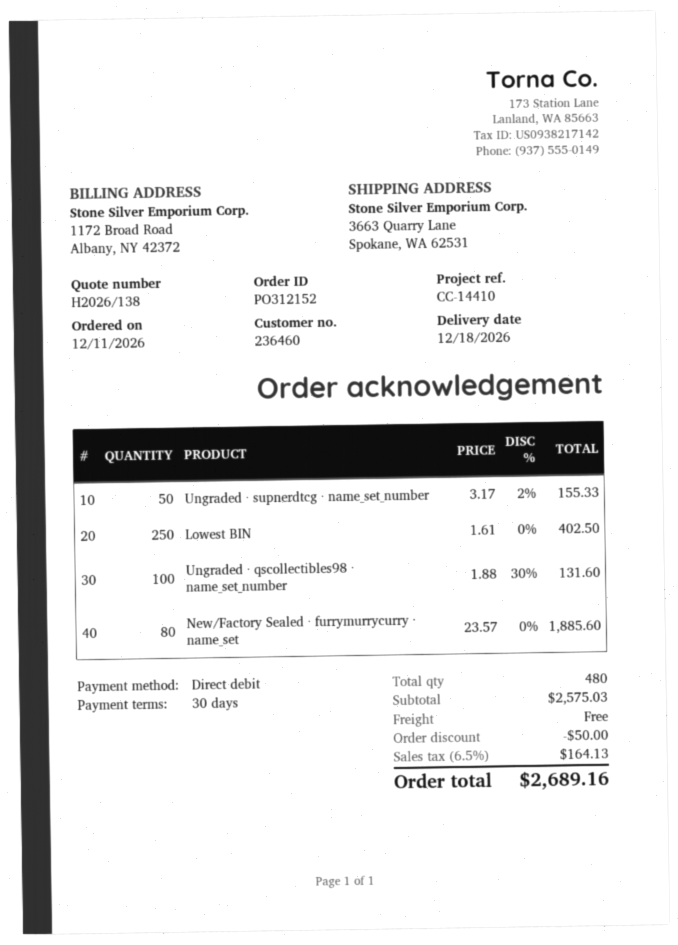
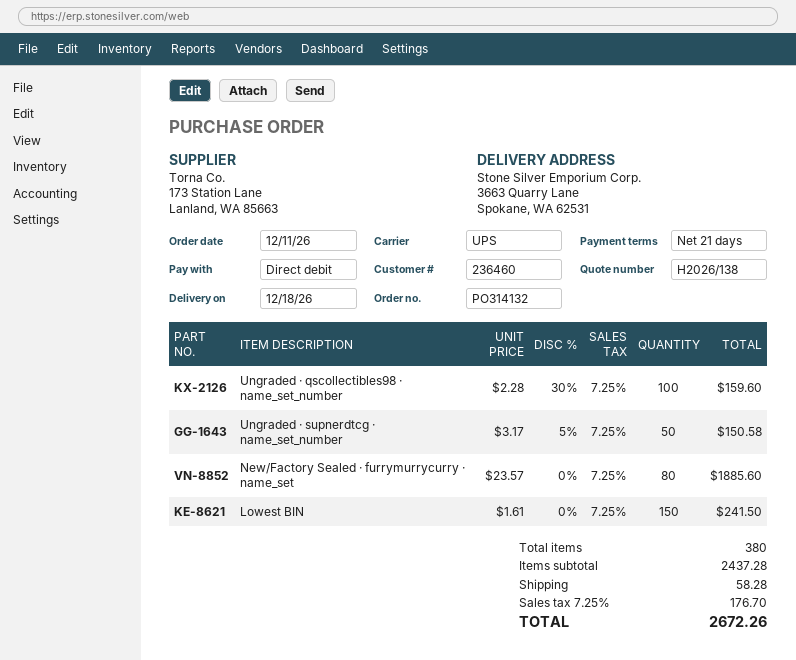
order number: PO312152 -> PO314132
payment terms: 30 days -> 21 days
Ungraded · supnerdtcg · name_set_number: 50 x 3.17 - 2% = 155.33 -> 50 x 3.17 - 5% = 150.58
Lowest BIN: 250 x 1.61 = 402.50 -> 150 x 1.61 = 241.50
Ungraded · qscollectibles98 · name_set_number: 100 x 1.88 - 30% = 131.60 -> 100 x 2.28 - 30% = 159.60
total quantity: 480 -> 380
subtotal: 2575.03 -> 2437.28
discount: 50.00 -> none
shipping: 0.00 -> 58.28
tax: 6.5% = 164.13 -> 7.25% = 176.70
total: 2689.16 -> 2672.26

